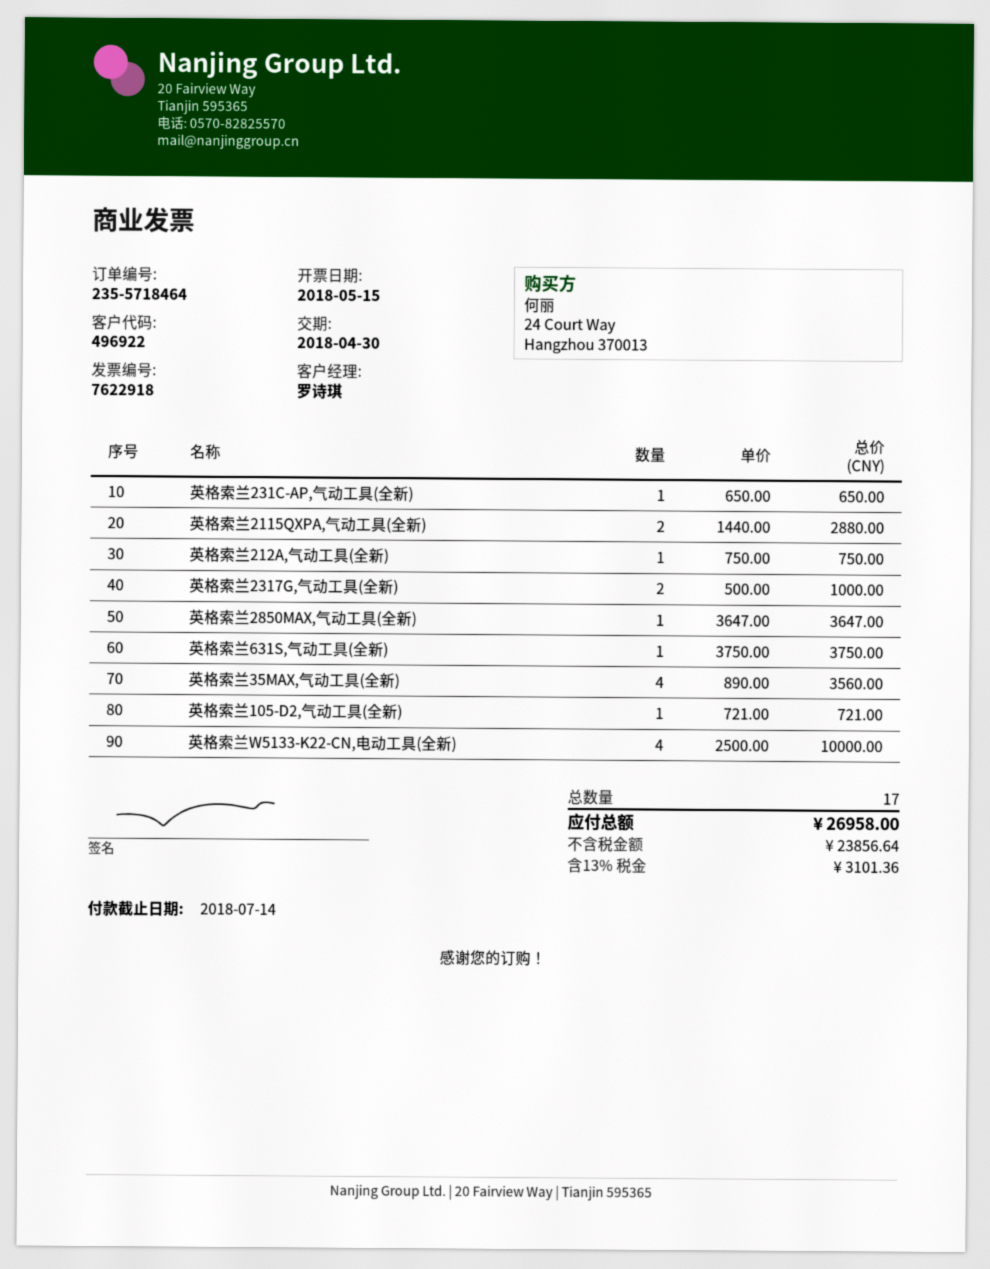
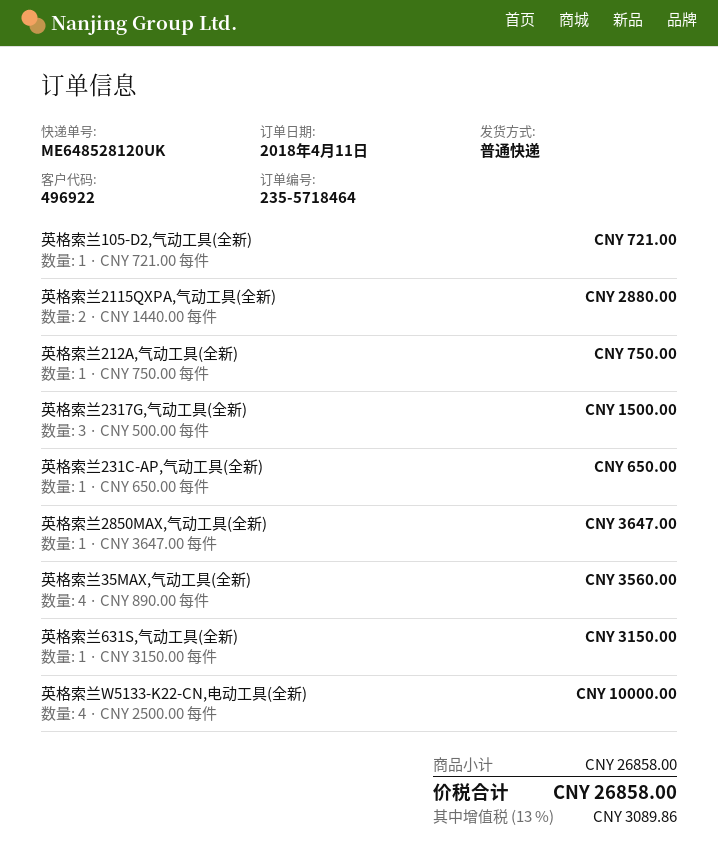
英格索兰2317G,气动工具(全新): 2 x 500.00 = 1000.00 -> 3 x 500.00 = 1500.00
英格索兰631S,气动工具(全新): 1 x 3750.00 = 3750.00 -> 1 x 3150.00 = 3150.00
tax: 13% = 3101.36 -> 13% = 3089.86
total: 26958.00 -> 26858.00

